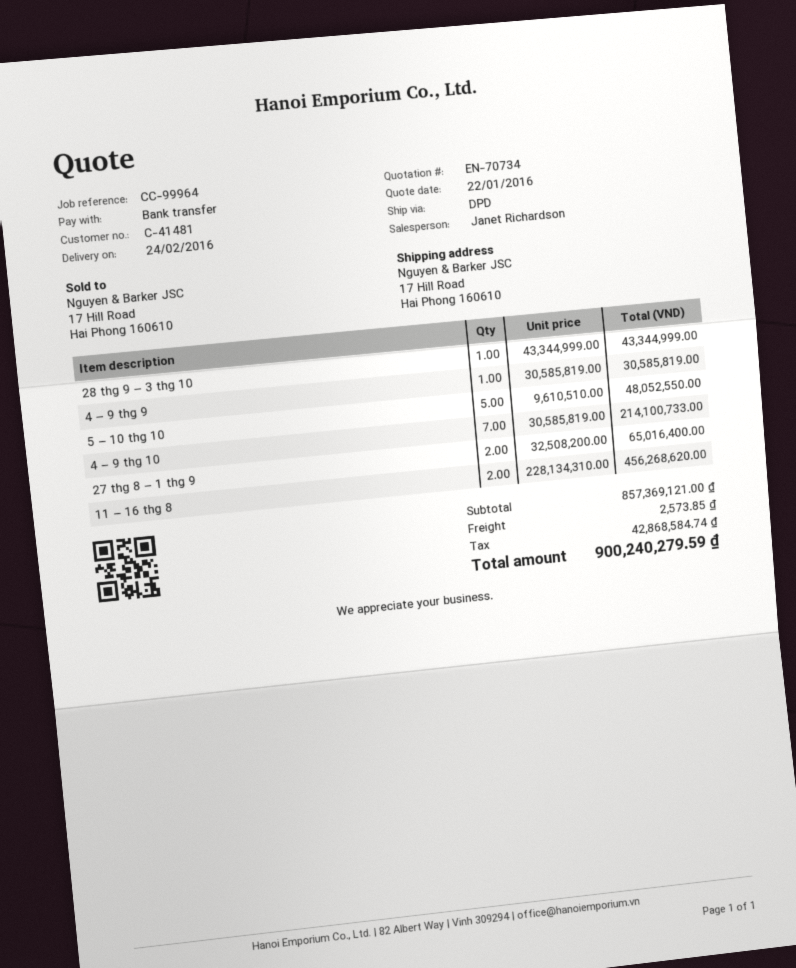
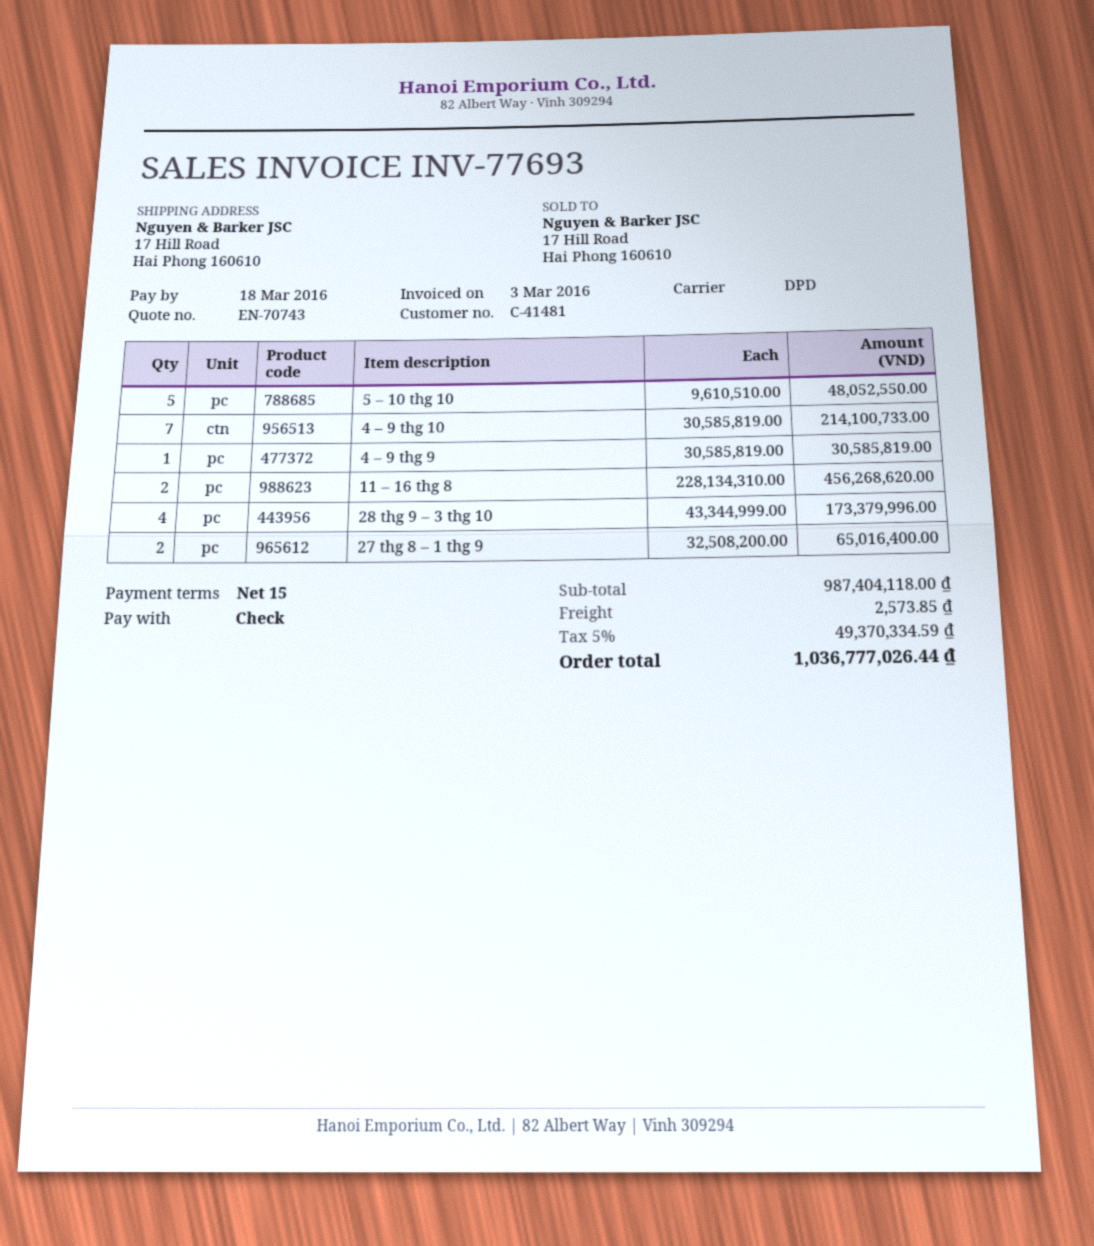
quote number: EN-70734 -> EN-70743
payment method: bank transfer -> cheque
28 thg 9 – 3 thg 10: 1 x 43344999.00 = 43344999.00 -> 4 x 43344999.00 = 173379996.00
subtotal: 857369121.00 -> 987404118.00
tax: 42868584.74 -> 49370334.59
total: 900240279.59 -> 1036777026.44

